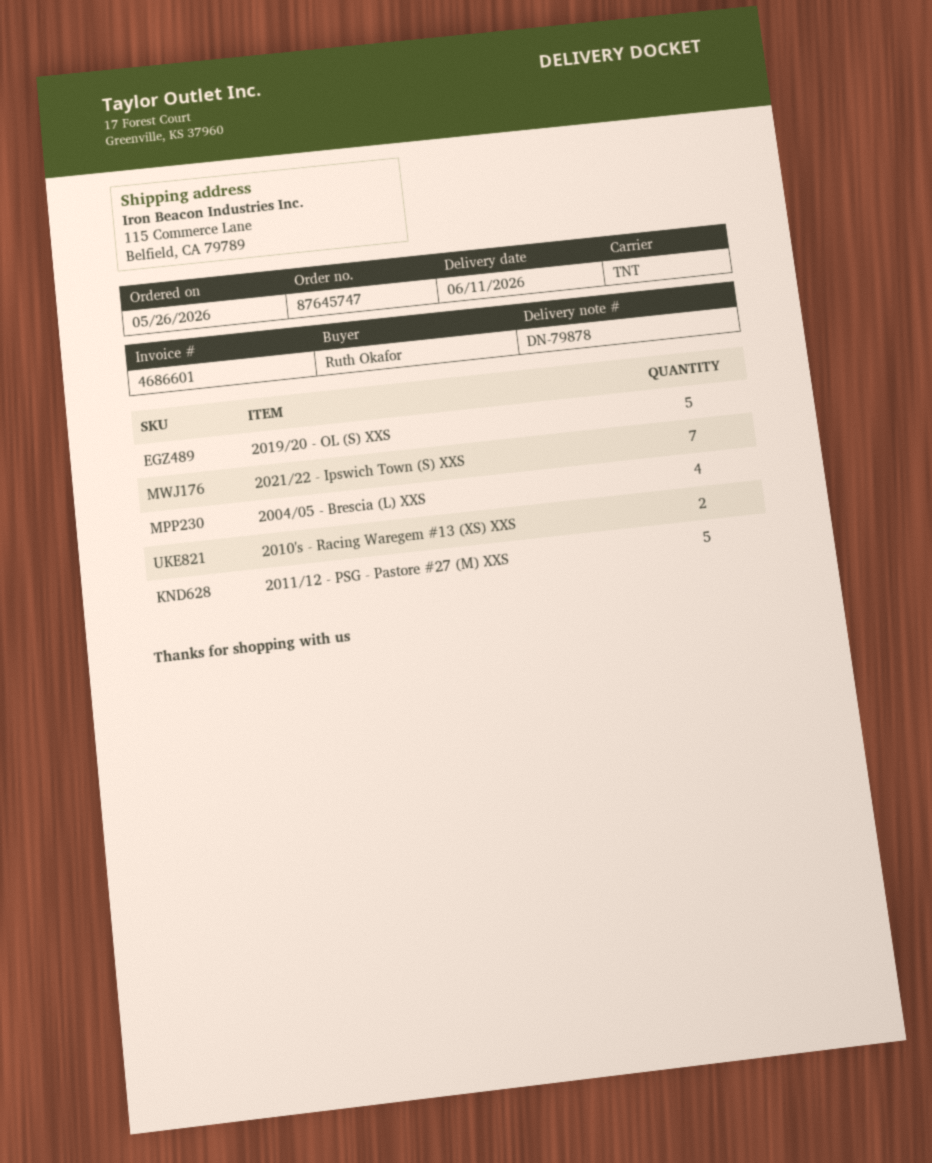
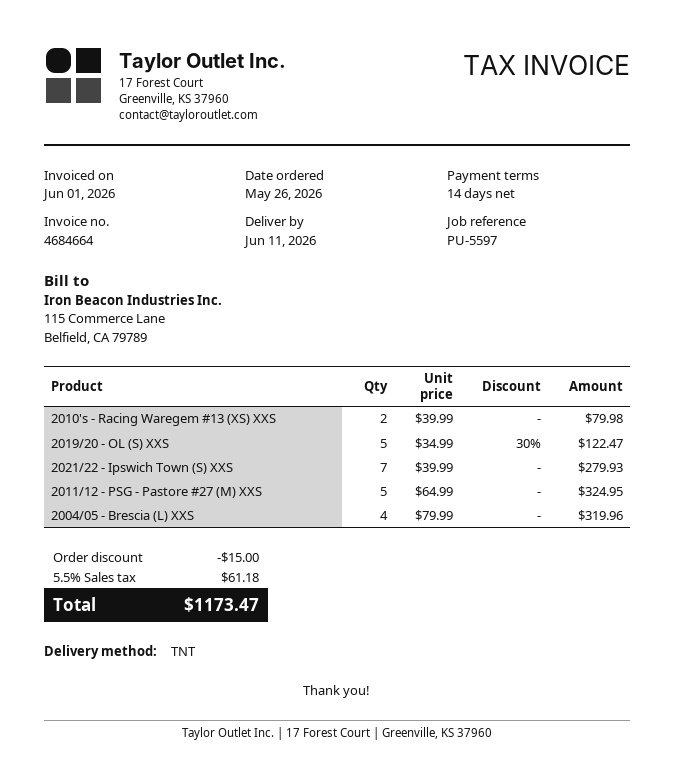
invoice number: 4686601 -> 4684664

